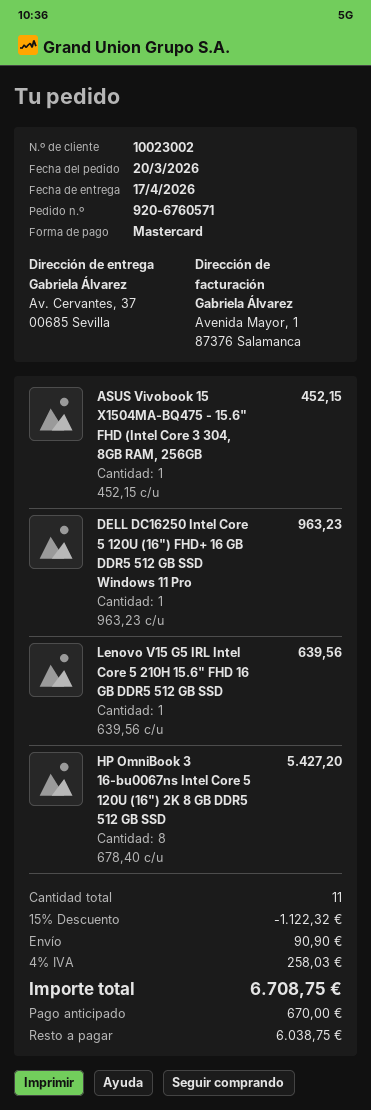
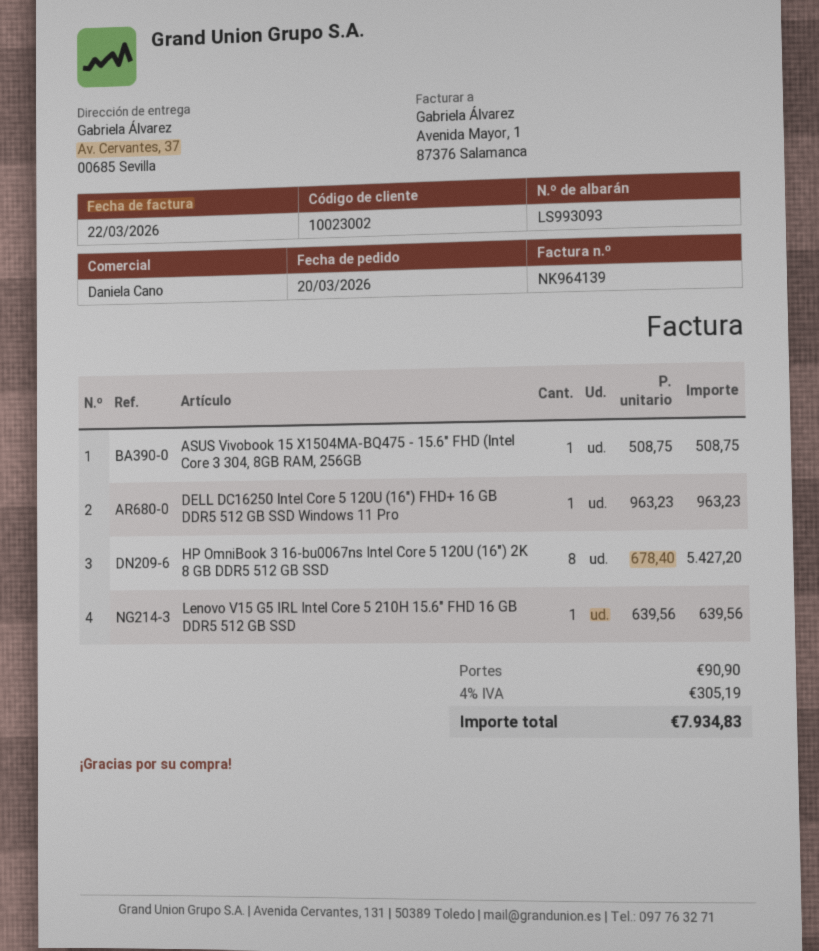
ASUS Vivobook 15 X1504MA-BQ475 - 15.6" FHD (Intel Core 3 304, 8GB RAM, 256GB: 1 x 452.15 = 452.15 -> 1 x 508.75 = 508.75
discount: 15% = 1122.32 -> none
tax: 4% = 258.03 -> 4% = 305.19
total: 6708.75 -> 7934.83

